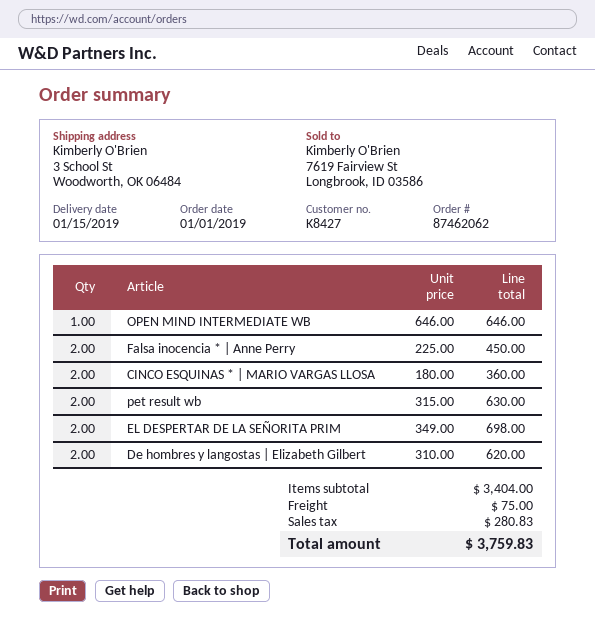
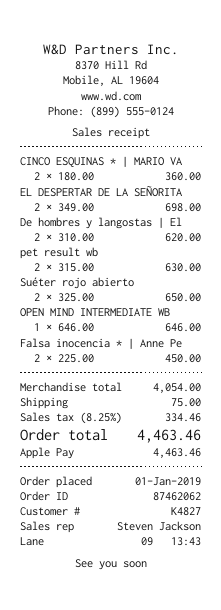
customer number: K8427 -> K4827
Suéter rojo abierto: none -> 2 x 325.00 = 650.00
subtotal: 3404.00 -> 4054.00
tax: 280.83 -> 334.46
total: 3759.83 -> 4463.46

